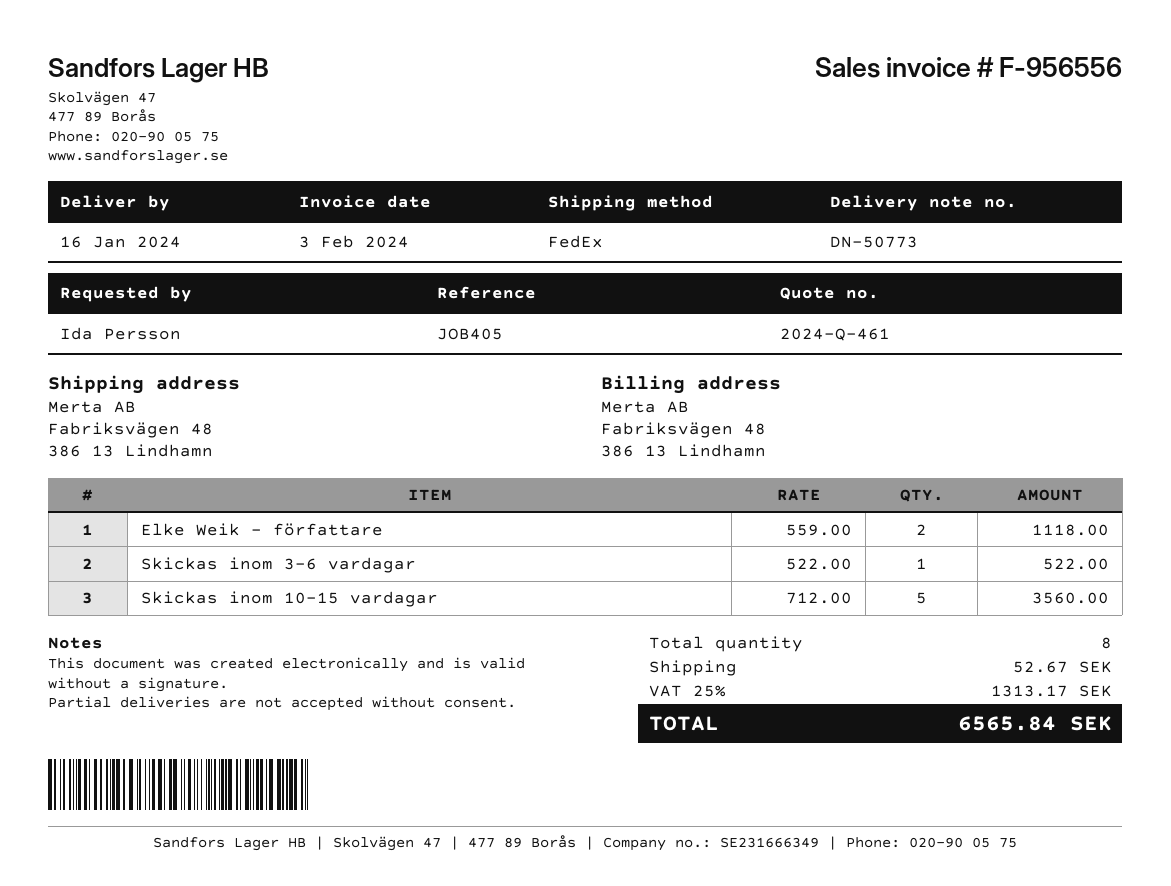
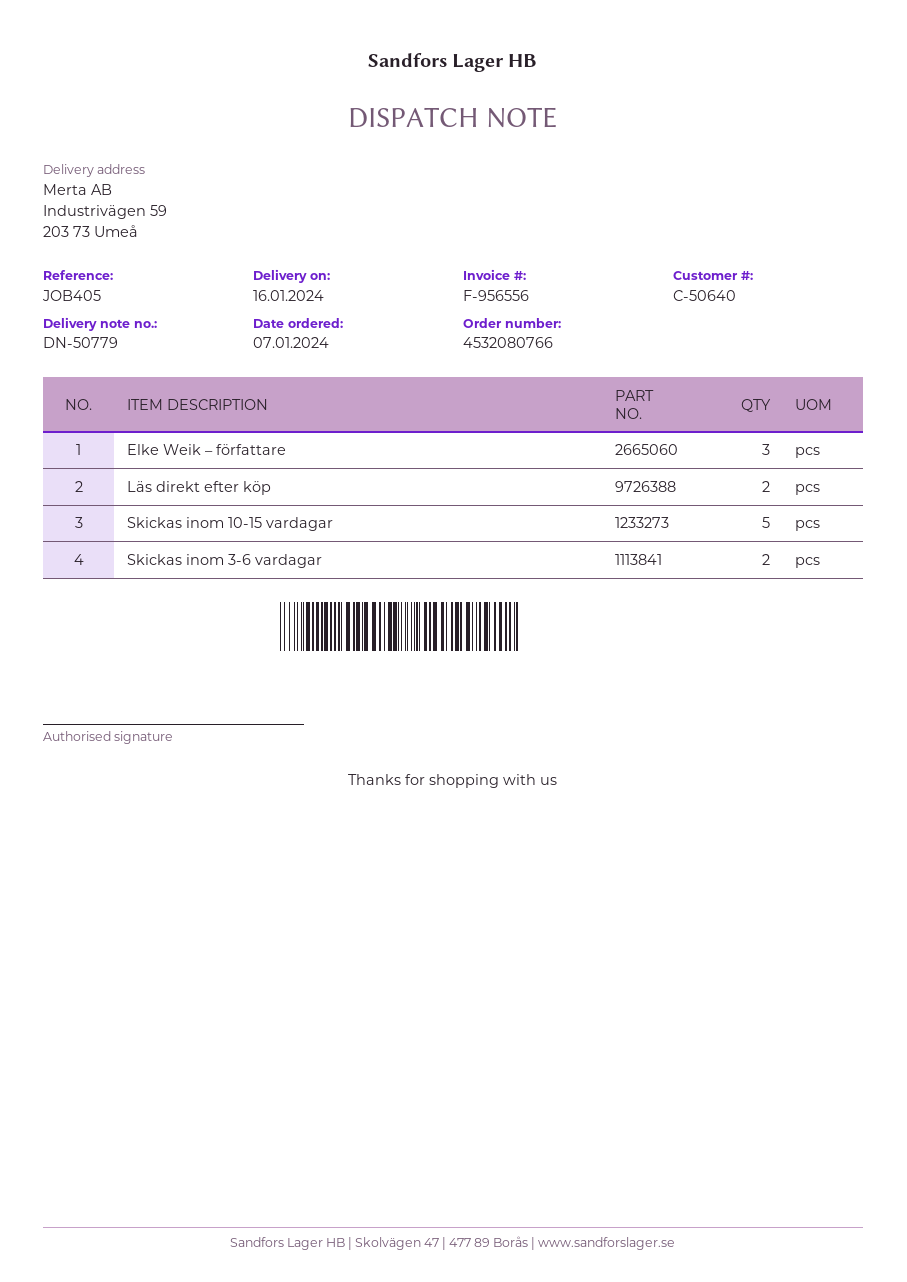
delivery note number: DN-50773 -> DN-50779
ship to: Fabriksvägen 48, 386 13 Lindhamn -> Industrivägen 59, 203 73 Umeå
Elke Weik – författare: 2 -> 3
Skickas inom 3-6 vardagar: 1 -> 2
Läs direkt efter köp: none -> 2

